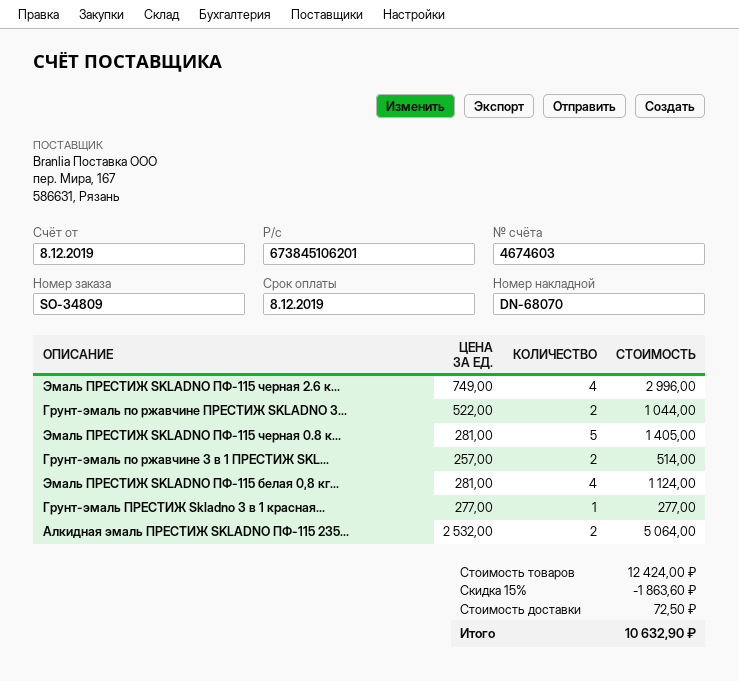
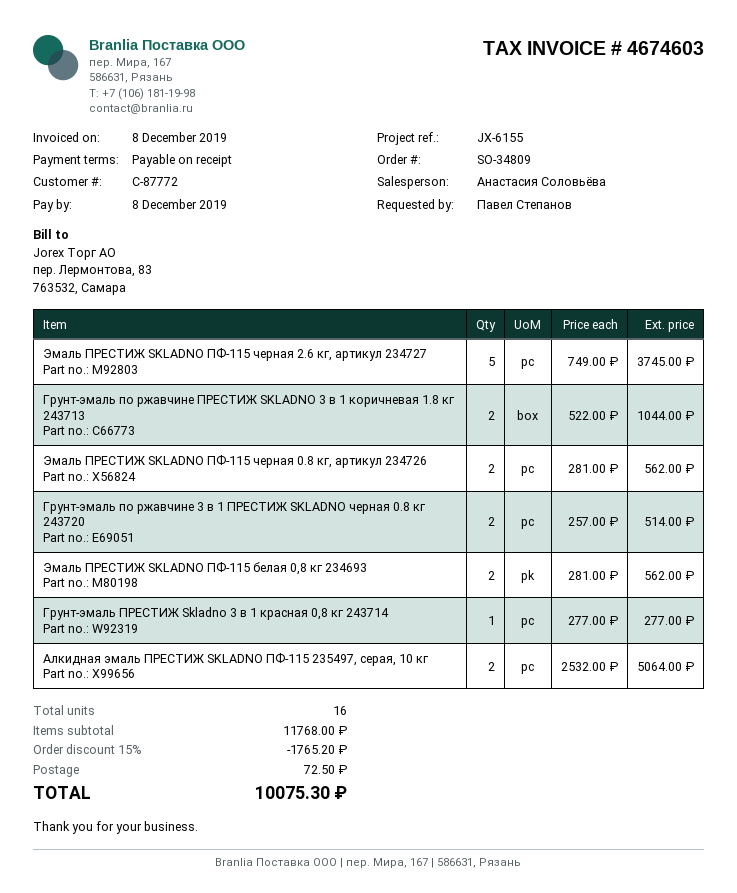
Эмаль ПРЕСТИЖ SKLADNO ПФ-115 черная 2.6 к...: 4 x 749.00 = 2996.00 -> 5 x 749.00 = 3745.00
Эмаль ПРЕСТИЖ SKLADNO ПФ-115 черная 0.8 к...: 5 x 281.00 = 1405.00 -> 2 x 281.00 = 562.00
Эмаль ПРЕСТИЖ SKLADNO ПФ-115 белая 0,8 кг...: 4 x 281.00 = 1124.00 -> 2 x 281.00 = 562.00
subtotal: 12424.00 -> 11768.00
discount: 15% = 1863.60 -> 15% = 1765.20
total: 10632.90 -> 10075.30

